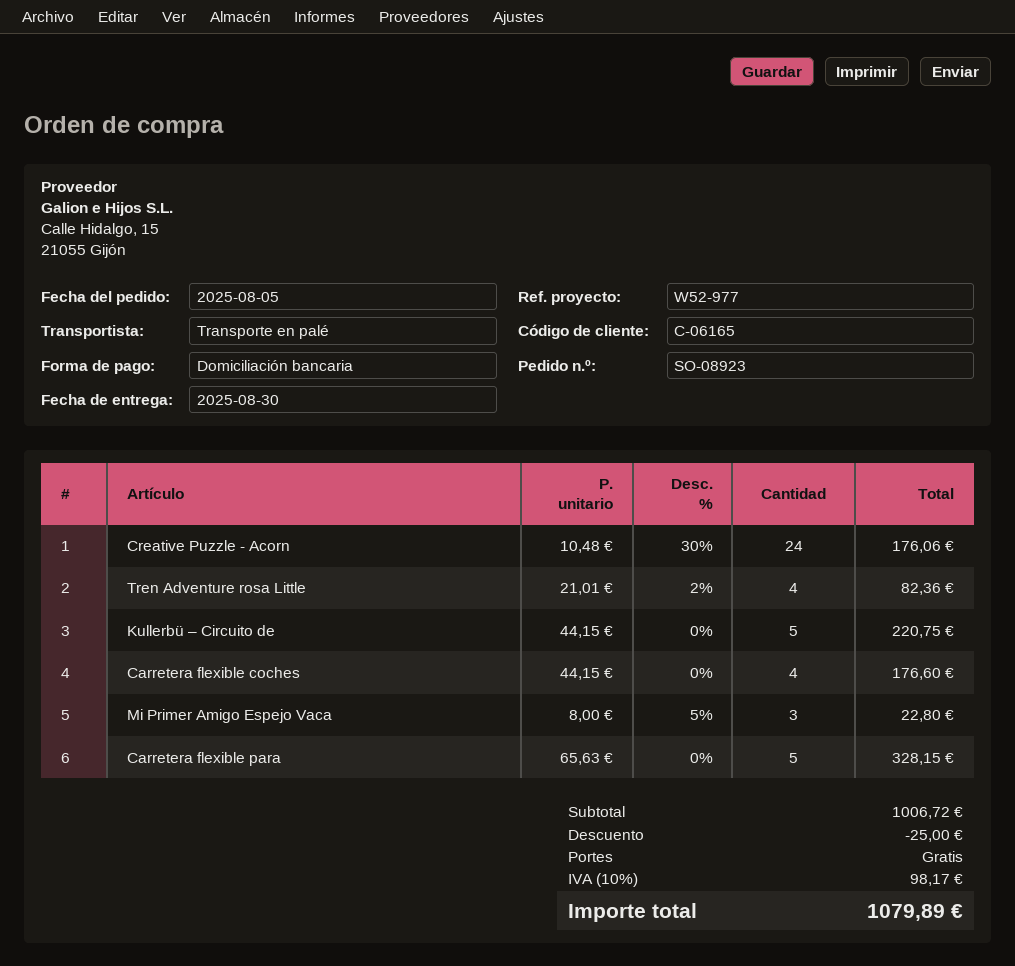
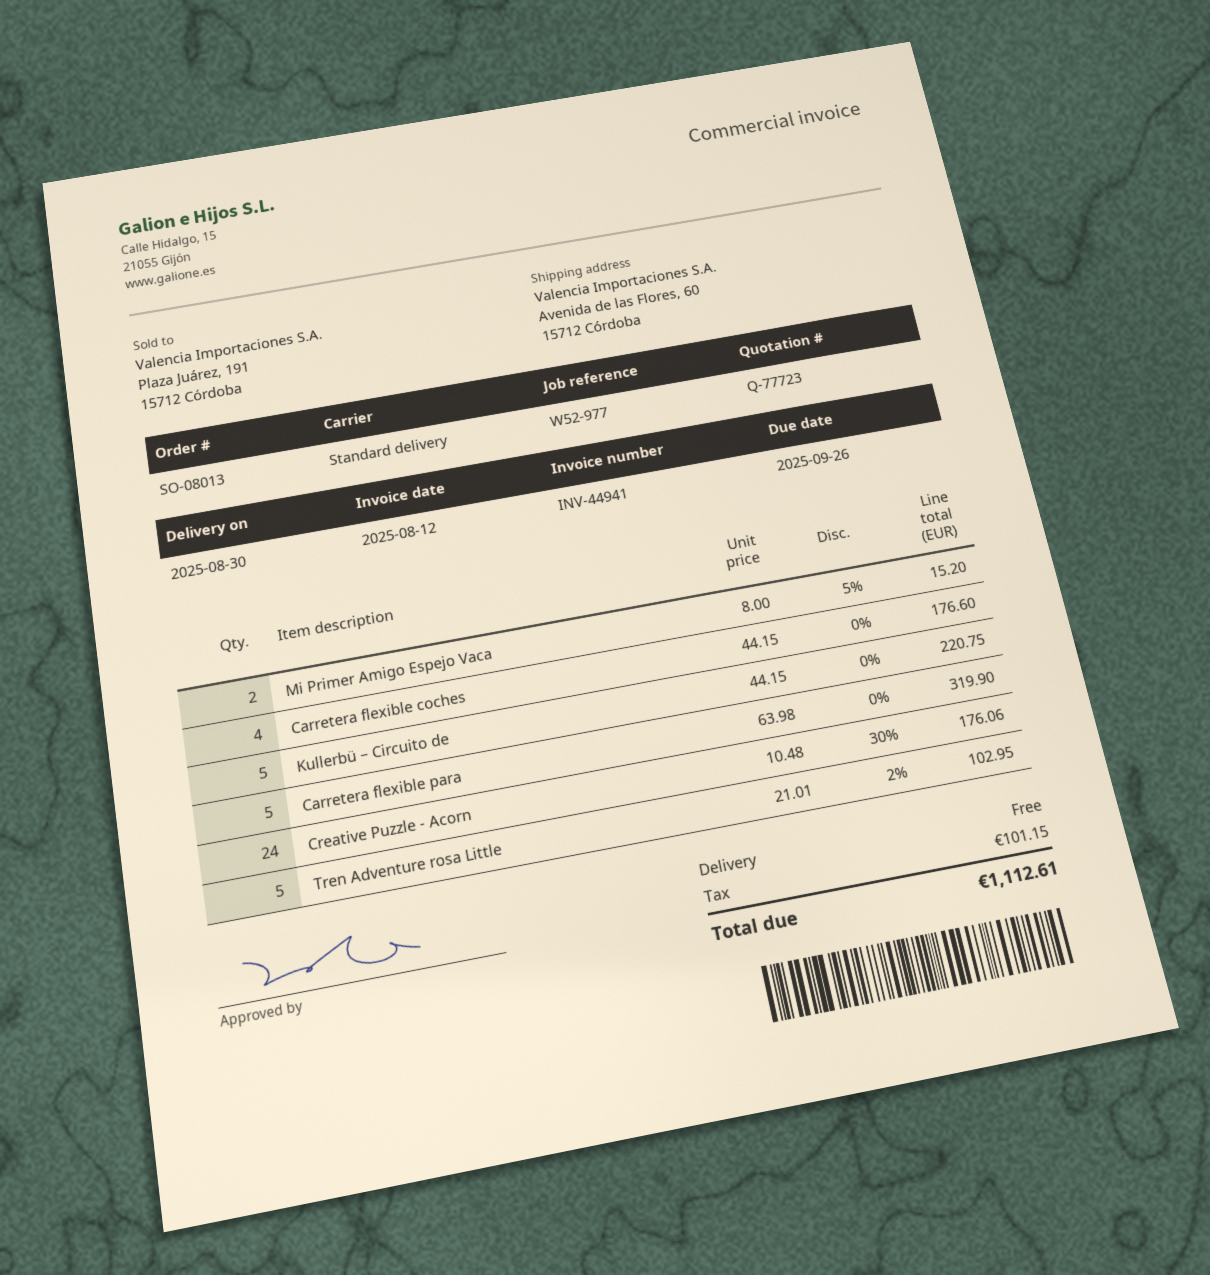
order number: SO-08923 -> SO-08013
shipping method: pallet freight -> standard
Tren Adventure rosa Little: 4 x 21.01 - 2% = 82.36 -> 5 x 21.01 - 2% = 102.95
Mi Primer Amigo Espejo Vaca: 3 x 8.00 - 5% = 22.80 -> 2 x 8.00 - 5% = 15.20
Carretera flexible para: 5 x 65.63 = 328.15 -> 5 x 63.98 = 319.90
discount: 25.00 -> none
tax: 98.17 -> 101.15
total: 1079.89 -> 1112.61

